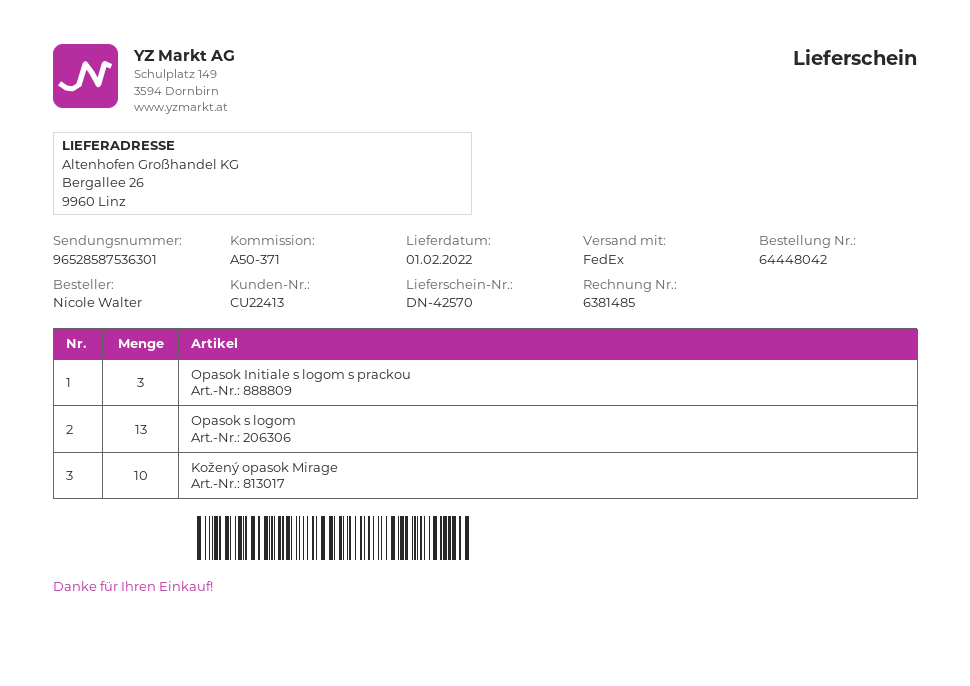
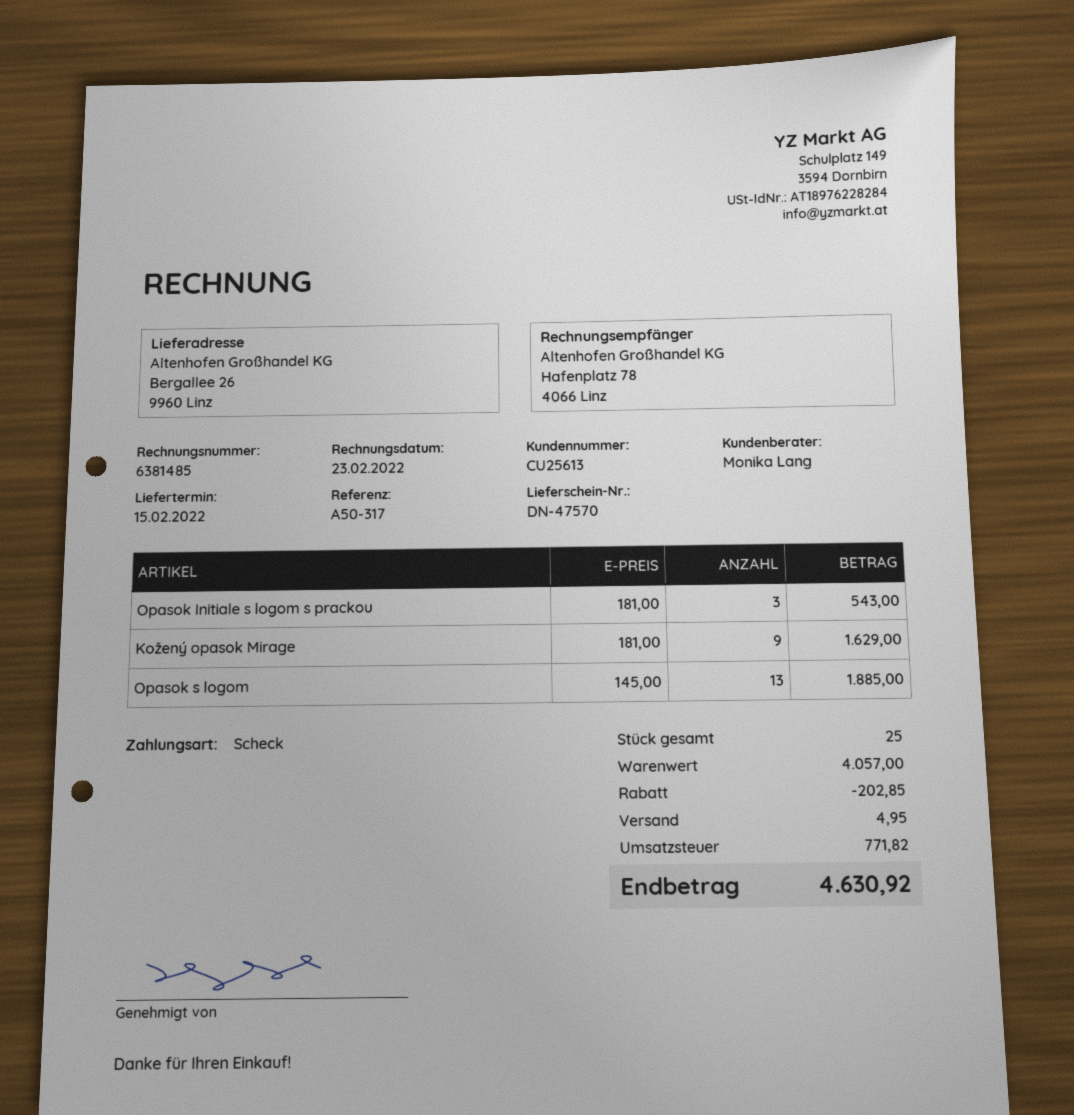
delivery note number: DN-42570 -> DN-47570
delivery date: 2022-02-01 -> 2022-02-15
customer number: CU22413 -> CU25613
reference: A50-371 -> A50-317
Kožený opasok Mirage: 10 -> 9

